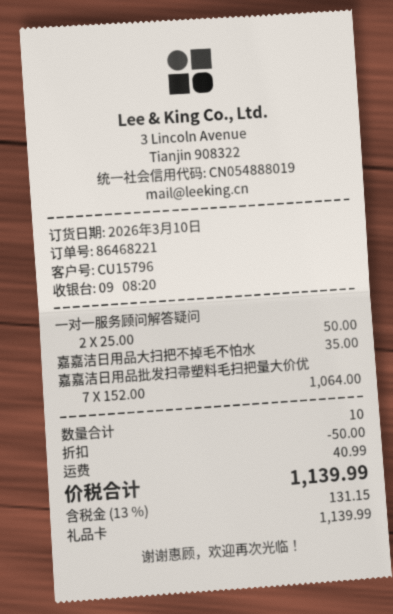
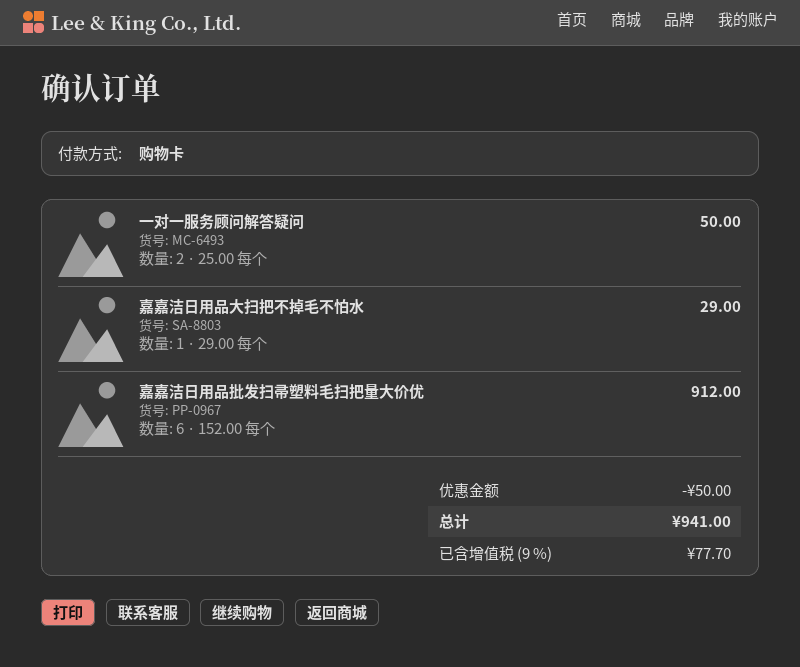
嘉嘉洁日用品大扫把不掉毛不怕水: 1 x 35.00 = 35.00 -> 1 x 29.00 = 29.00
嘉嘉洁日用品批发扫帚塑料毛扫把量大价优: 7 x 152.00 = 1064.00 -> 6 x 152.00 = 912.00
shipping: 40.99 -> none
tax: 13% = 131.15 -> 9% = 77.70
total: 1139.99 -> 941.00

